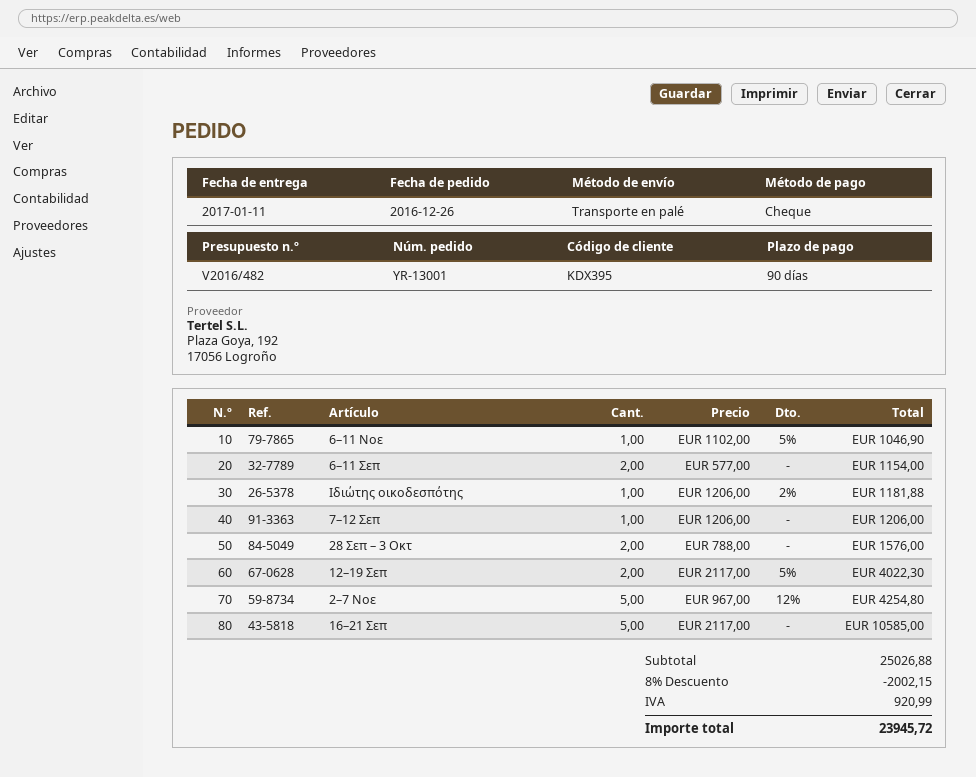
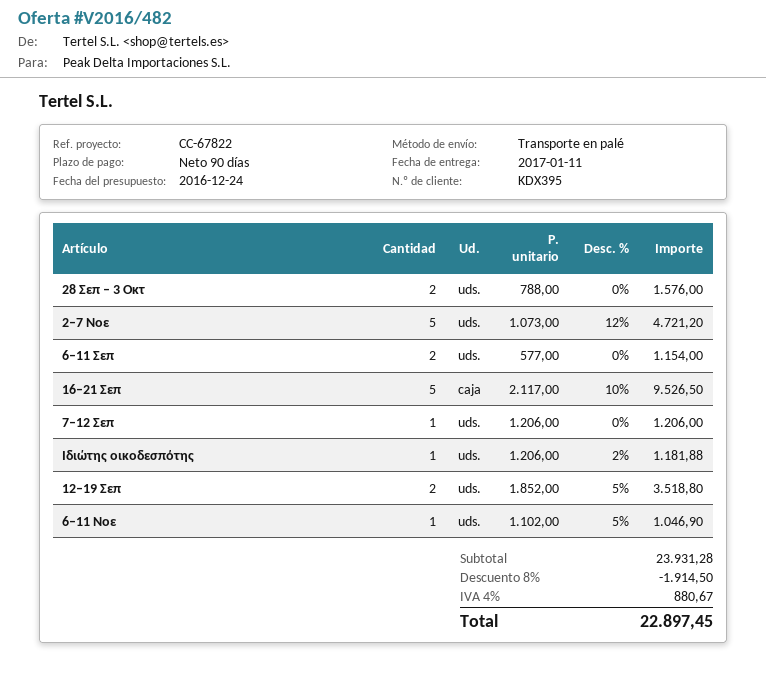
12–19 Σεπ: 2 x 2117.00 - 5% = 4022.30 -> 2 x 1852.00 - 5% = 3518.80
2–7 Νοε: 5 x 967.00 - 12% = 4254.80 -> 5 x 1073.00 - 12% = 4721.20
16–21 Σεπ: 5 x 2117.00 = 10585.00 -> 5 x 2117.00 - 10% = 9526.50
subtotal: 25026.88 -> 23931.28
discount: 8% = 2002.15 -> 8% = 1914.50
tax: 920.99 -> 880.67
total: 23945.72 -> 22897.45

